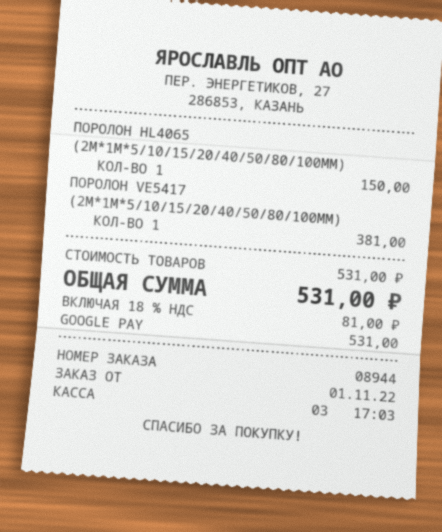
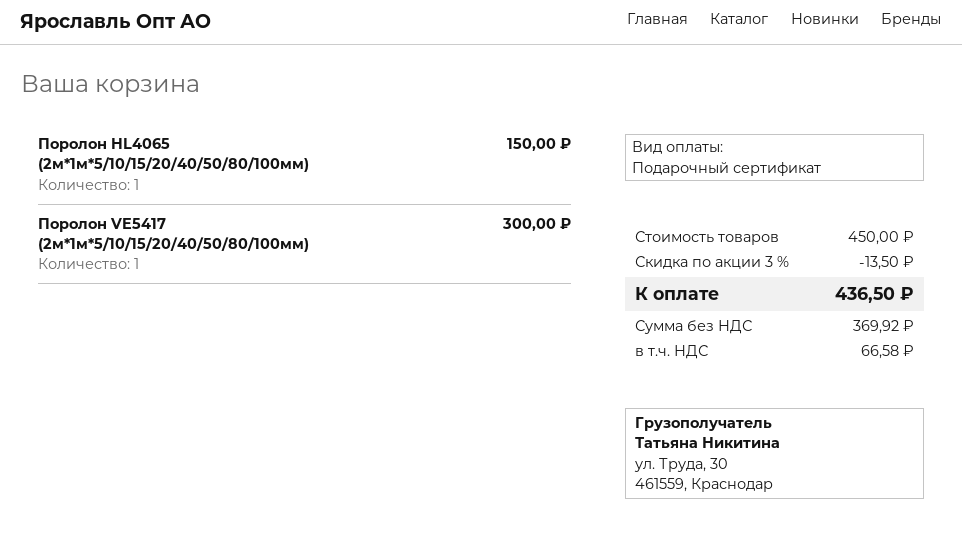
payment method: Google Pay -> gift card
ПОРОЛОН VE5417 (2М*1М*5/10/15/20/40/50/80/100ММ): 1 for 381.00 -> 1 for 300.00
subtotal: 531.00 -> 450.00
discount: none -> 3% = 13.50
tax: 81.00 -> 66.58
total: 531.00 -> 436.50

